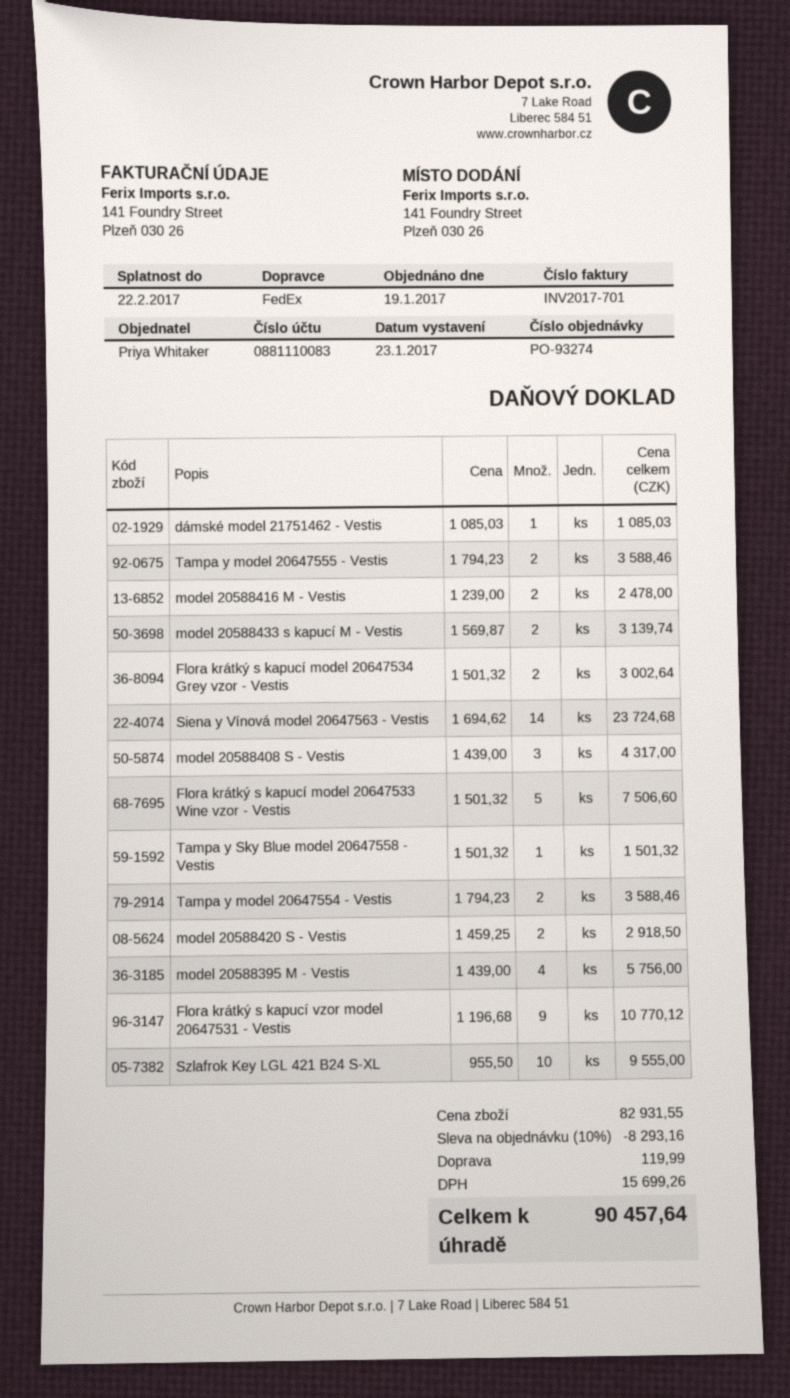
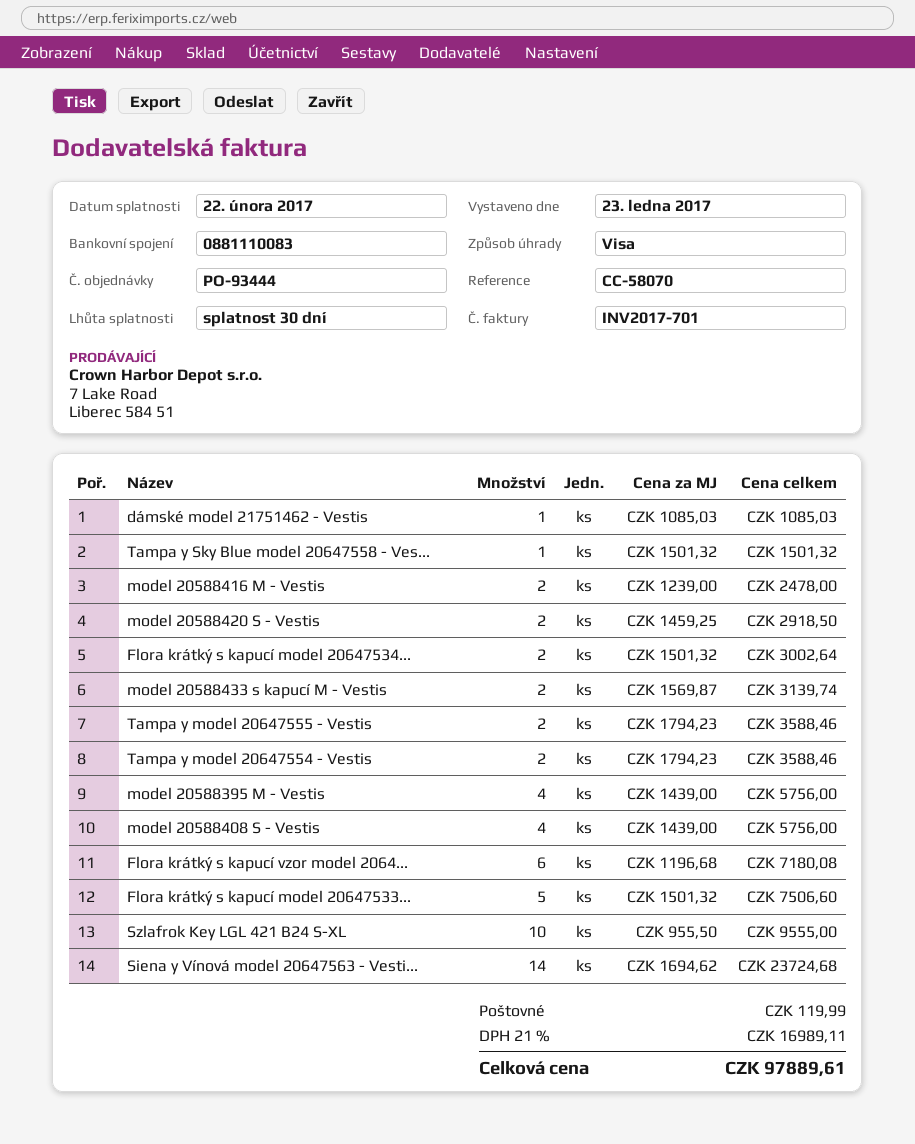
order number: PO-93274 -> PO-93444
model 20588408 S - Vestis: 3 x 1439.00 = 4317.00 -> 4 x 1439.00 = 5756.00
Flora krátký s kapucí vzor model 20647531 - Vestis: 9 x 1196.68 = 10770.12 -> 6 x 1196.68 = 7180.08
discount: 10% = 8293.16 -> none
tax: 15699.26 -> 16989.11
total: 90457.64 -> 97889.61

